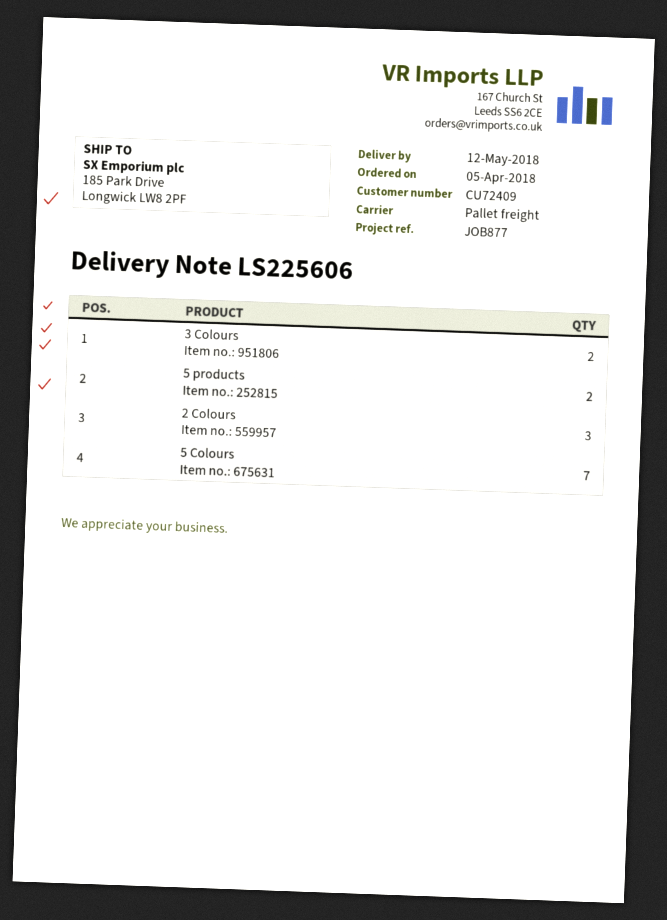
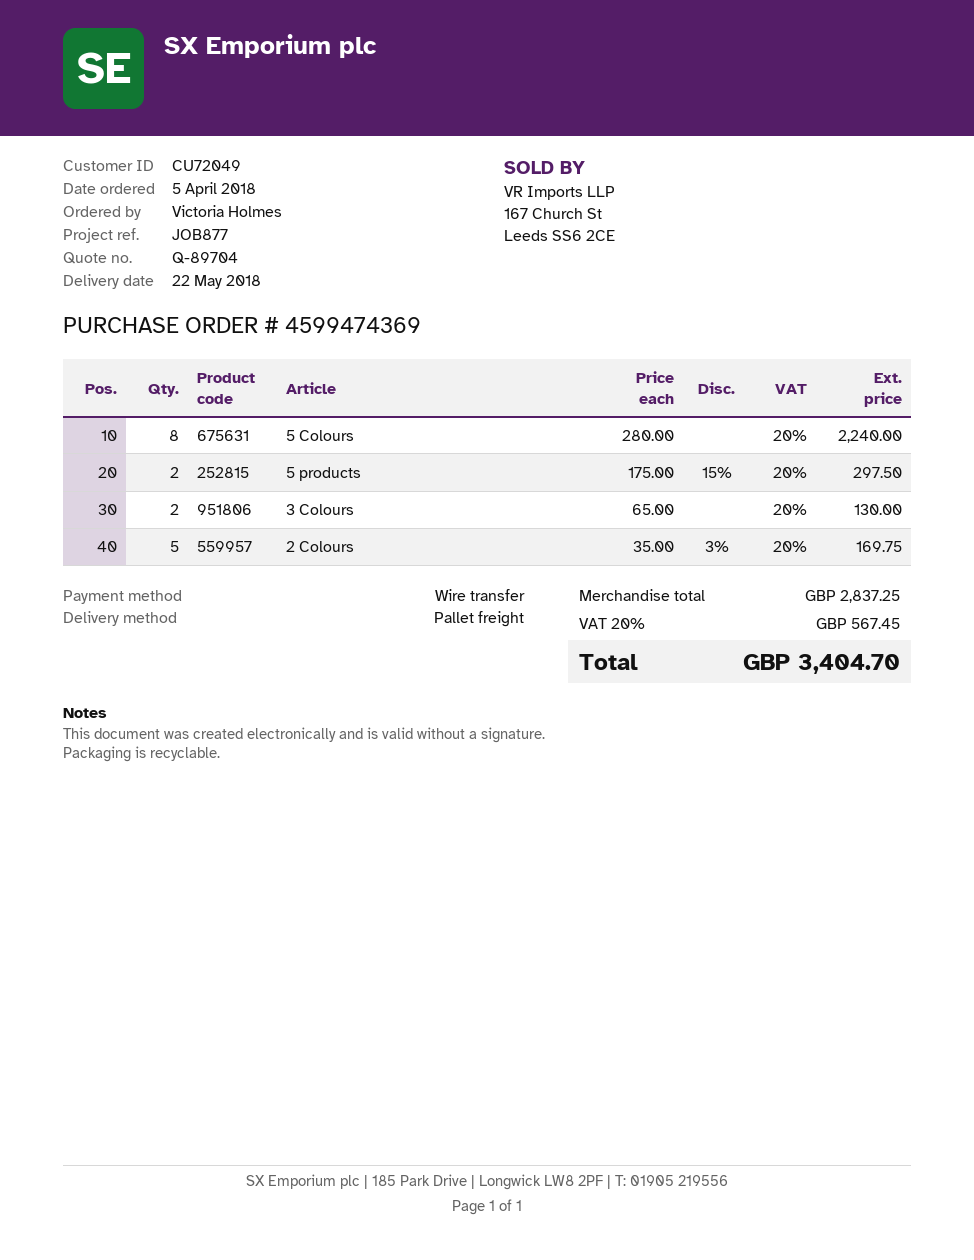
delivery date: 2018-05-12 -> 2018-05-22
customer number: CU72409 -> CU72049
2 Colours: 3 -> 5
5 Colours: 7 -> 8

